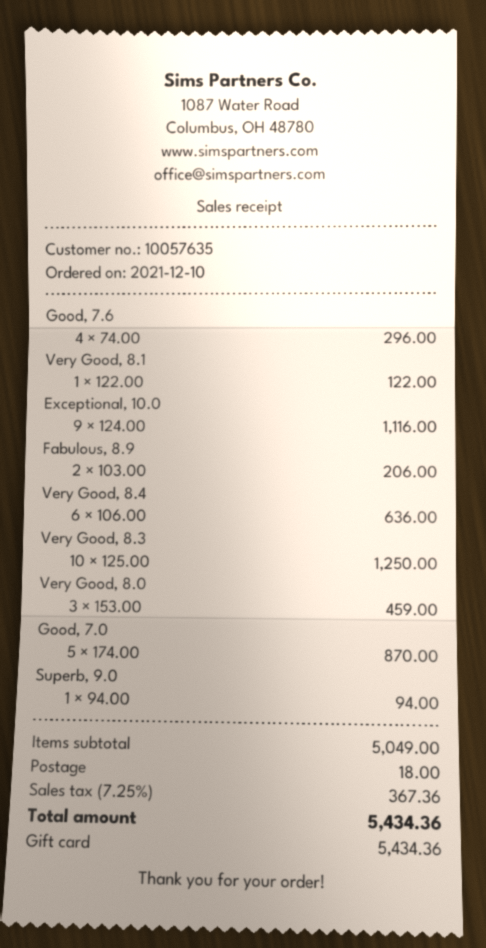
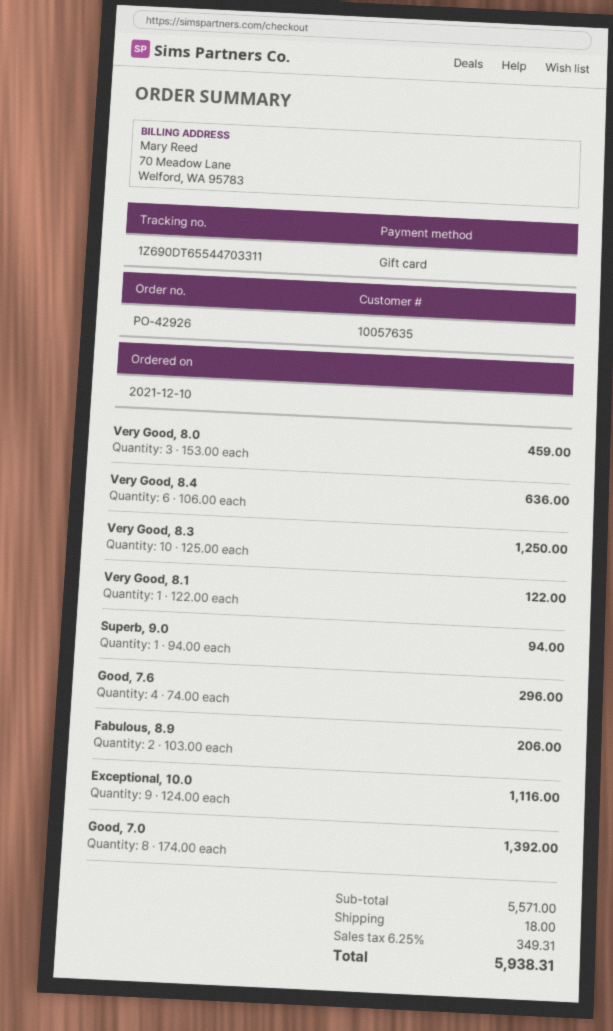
Good, 7.0: 5 x 174.00 = 870.00 -> 8 x 174.00 = 1392.00
subtotal: 5049.00 -> 5571.00
tax: 7.25% = 367.36 -> 6.25% = 349.31
total: 5434.36 -> 5938.31

